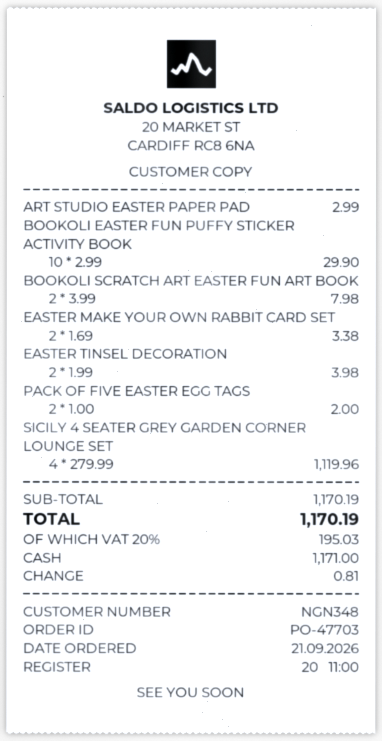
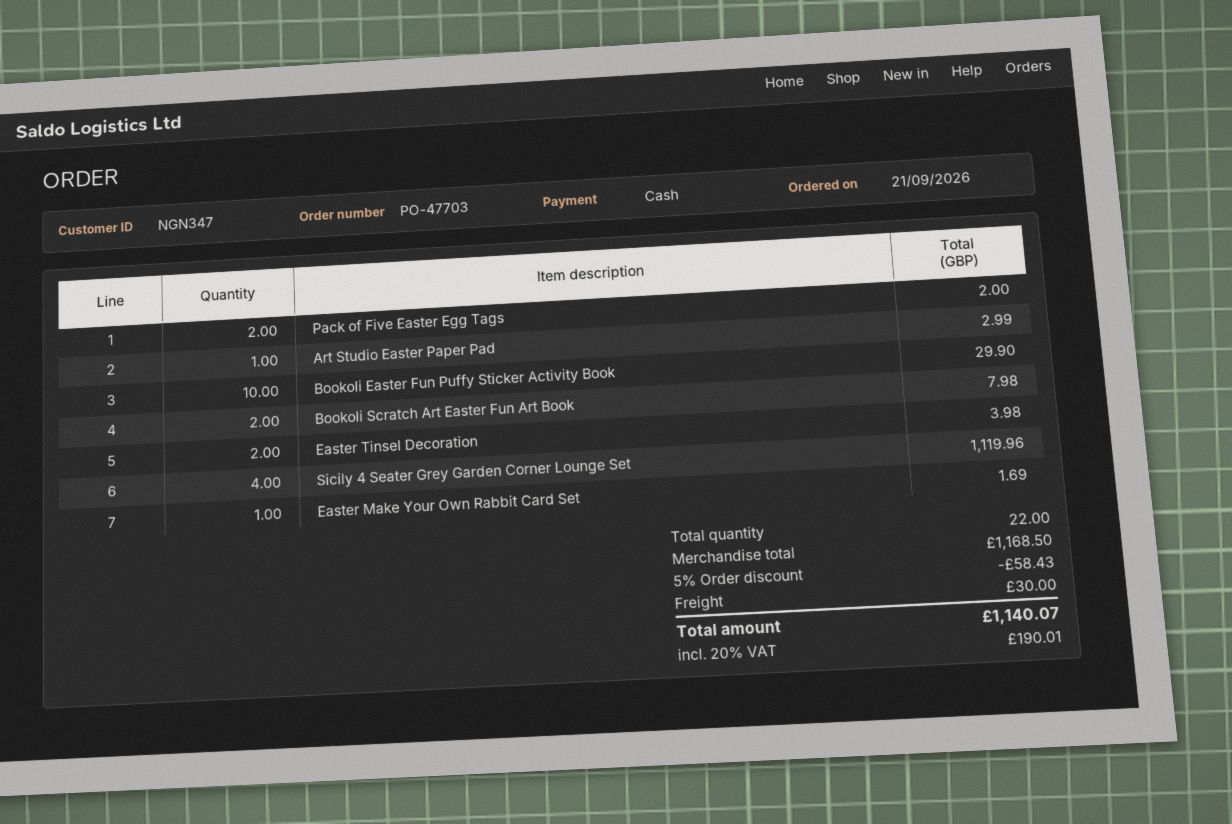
customer number: NGN348 -> NGN347
EASTER MAKE YOUR OWN RABBIT CARD SET: 2 for 3.38 -> 1 for 1.69
subtotal: 1170.19 -> 1168.50
discount: none -> 5% = 58.43
shipping: none -> 30.00
tax: 20% = 195.03 -> 20% = 190.01
total: 1170.19 -> 1140.07

